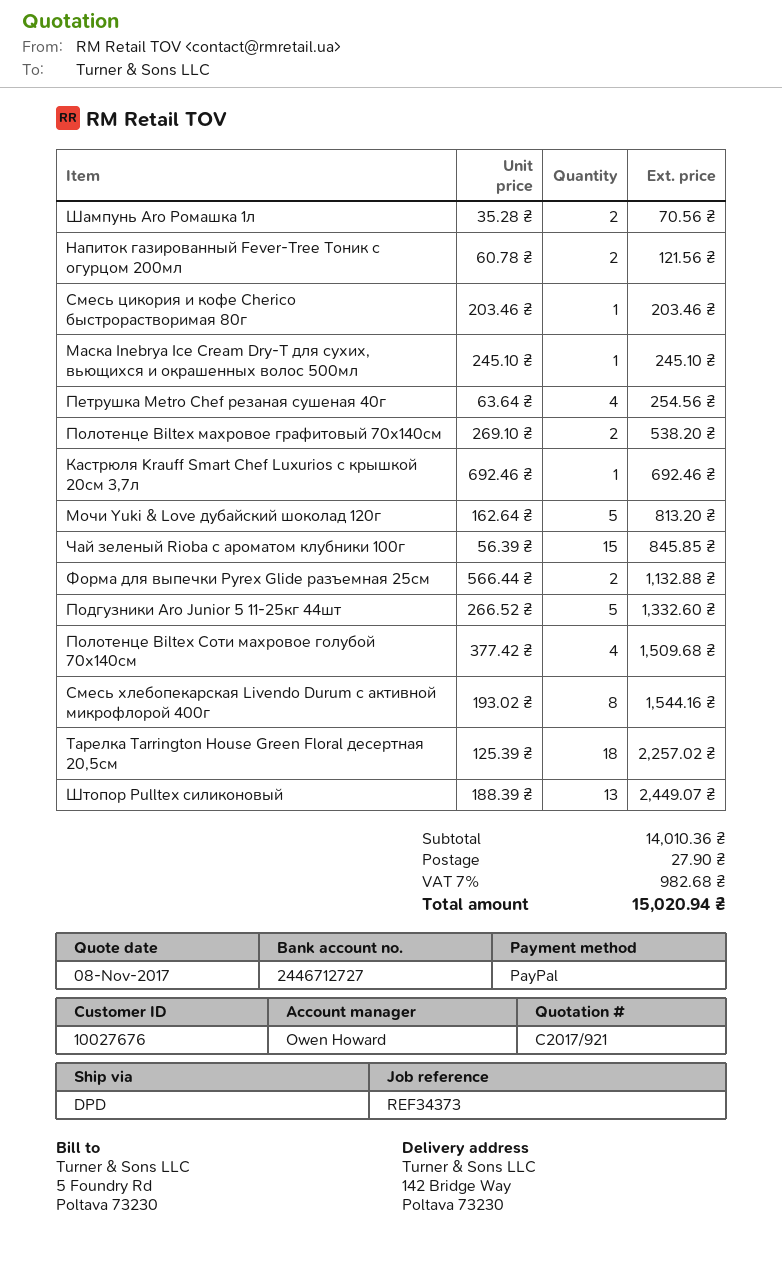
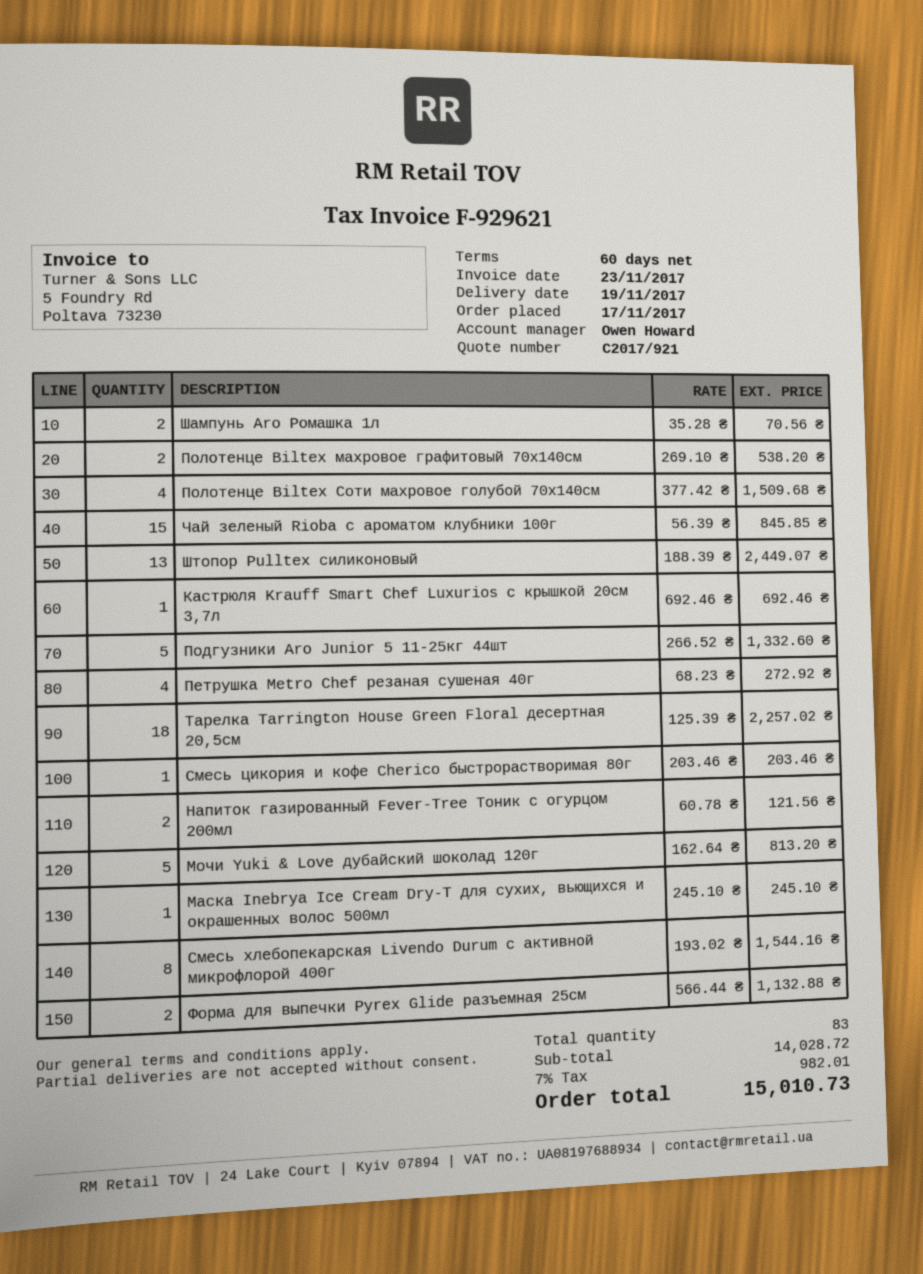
Петрушка Metro Chef резаная сушеная 40г: 4 x 63.64 = 254.56 -> 4 x 68.23 = 272.92
subtotal: 14010.36 -> 14028.72
shipping: 27.90 -> none
tax: 7% = 982.68 -> 7% = 982.01
total: 15020.94 -> 15010.73

